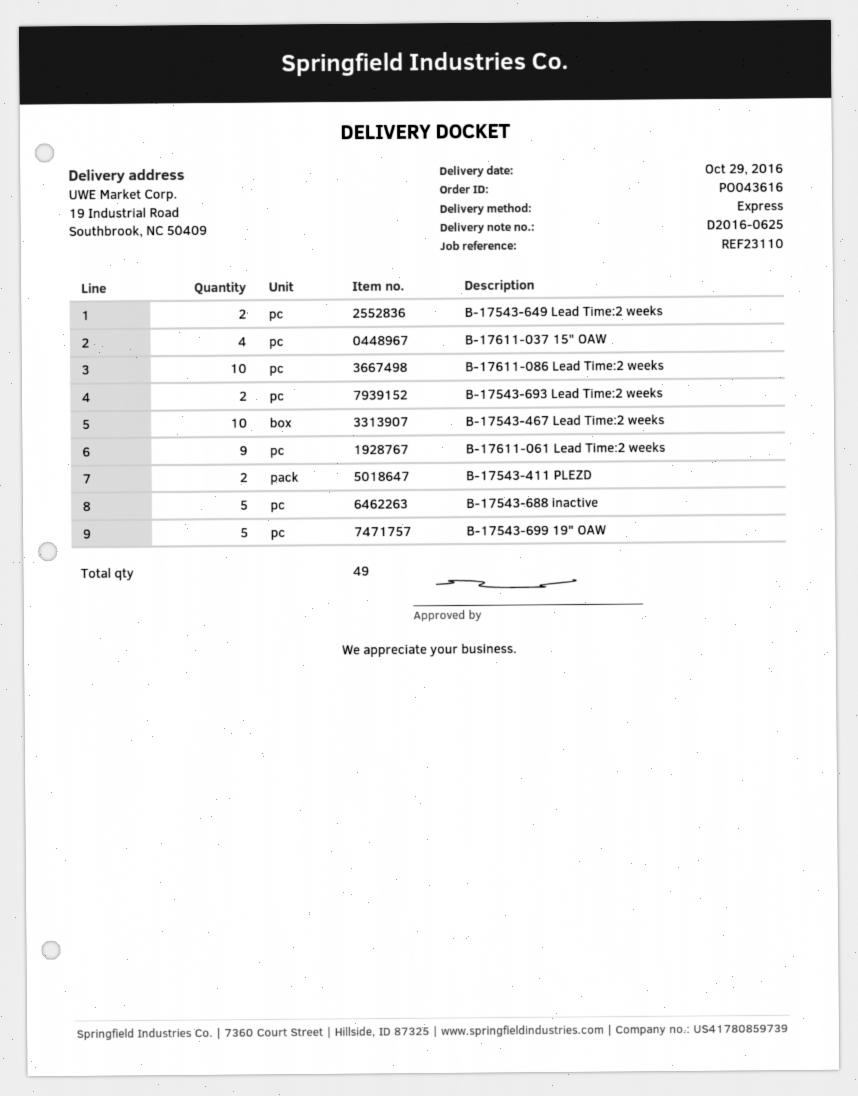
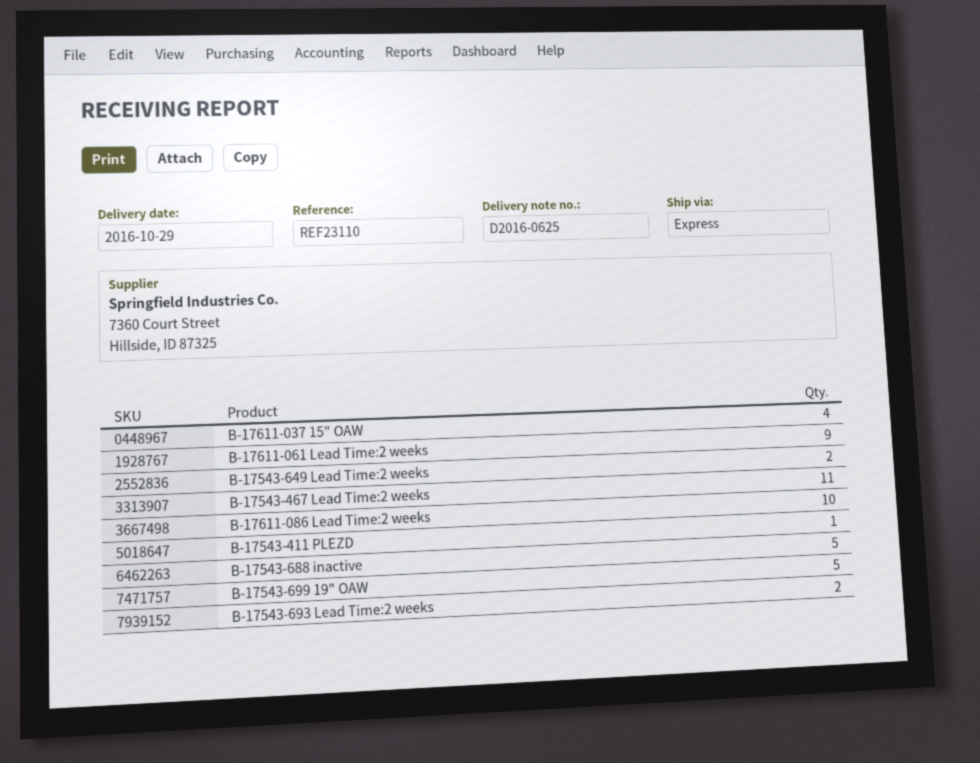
B-17543-467 Lead Time:2 weeks: 10 -> 11
B-17543-411 PLEZD: 2 -> 1

